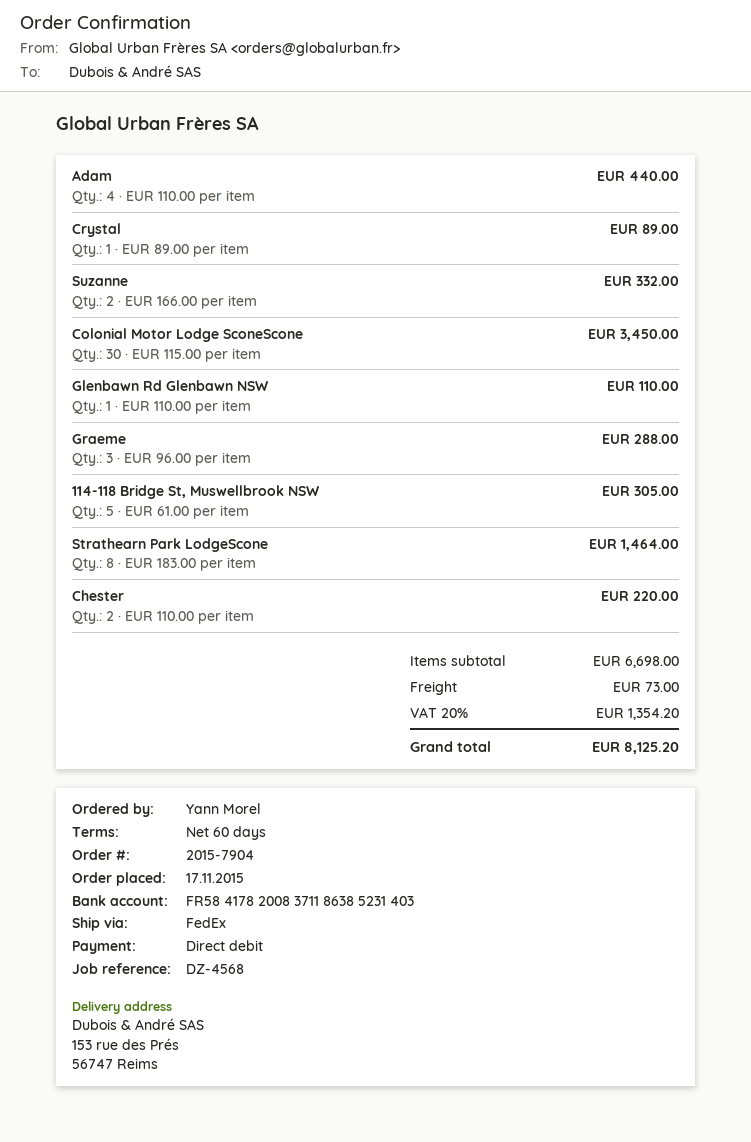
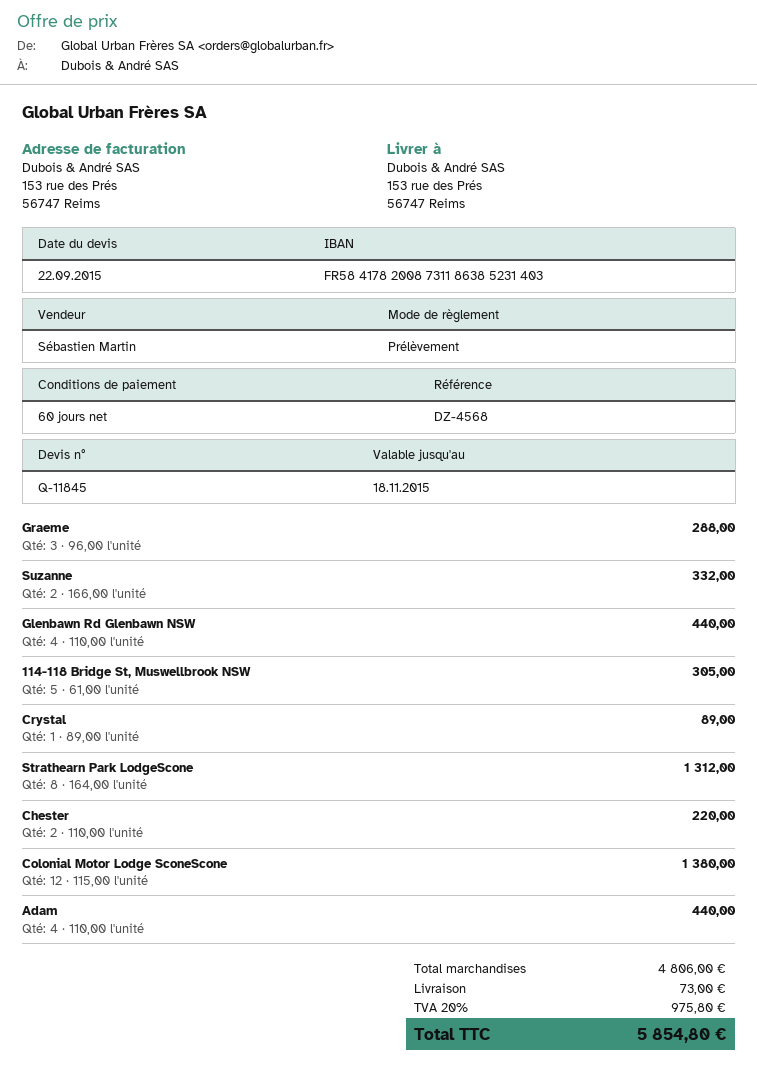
bank account: FR5841782008371186385231403 -> FR5841782008731186385231403
Colonial Motor Lodge SconeScone: 30 x 115.00 = 3450.00 -> 12 x 115.00 = 1380.00
Glenbawn Rd Glenbawn NSW: 1 x 110.00 = 110.00 -> 4 x 110.00 = 440.00
Strathearn Park LodgeScone: 8 x 183.00 = 1464.00 -> 8 x 164.00 = 1312.00
subtotal: 6698.00 -> 4806.00
tax: 20% = 1354.20 -> 20% = 975.80
total: 8125.20 -> 5854.80

